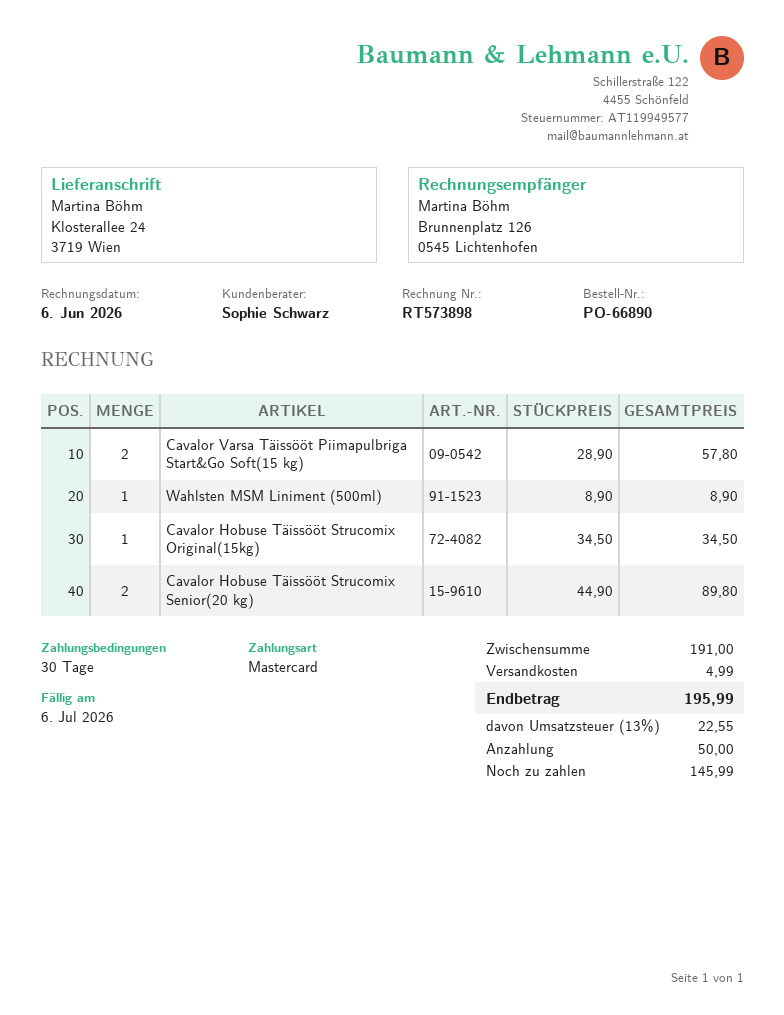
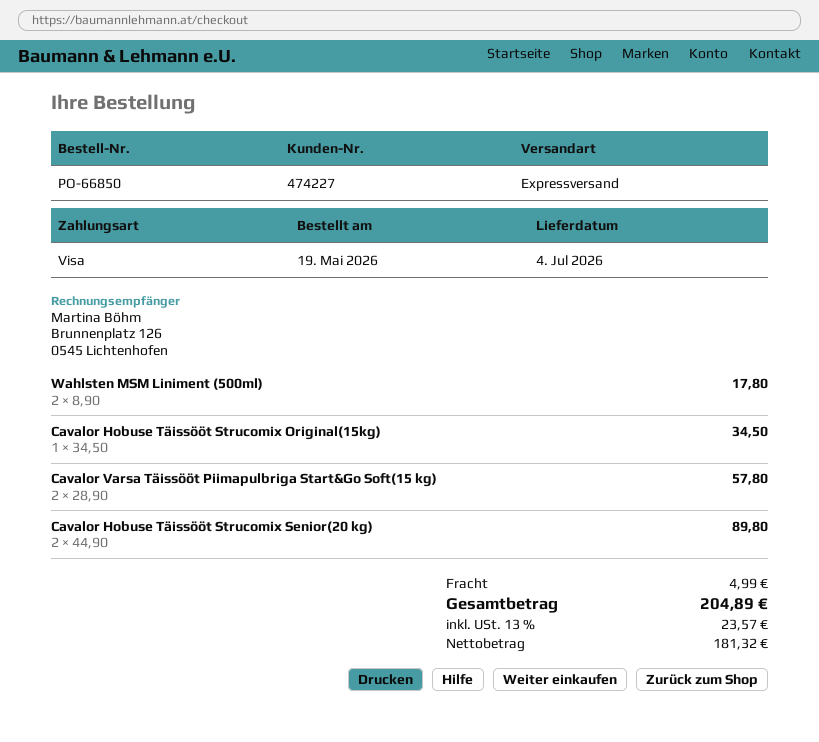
order number: PO-66890 -> PO-66850
payment method: Mastercard -> Visa
Wahlsten MSM Liniment (500ml): 1 x 8.90 = 8.90 -> 2 x 8.90 = 17.80
tax: 13% = 22.55 -> 13% = 23.57
total: 195.99 -> 204.89

